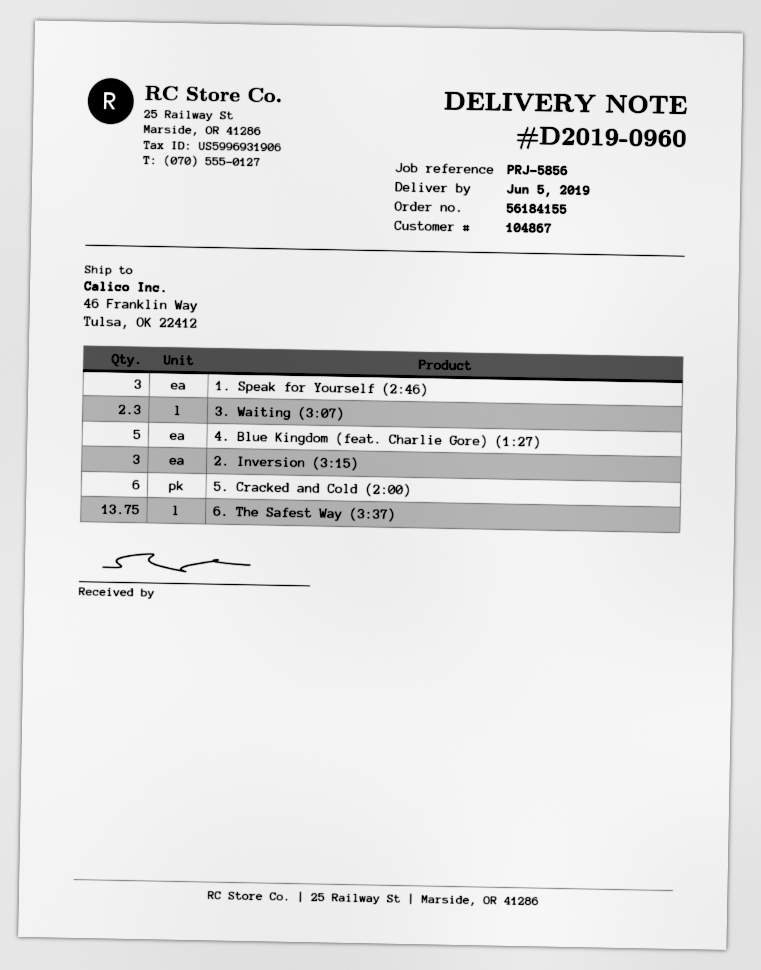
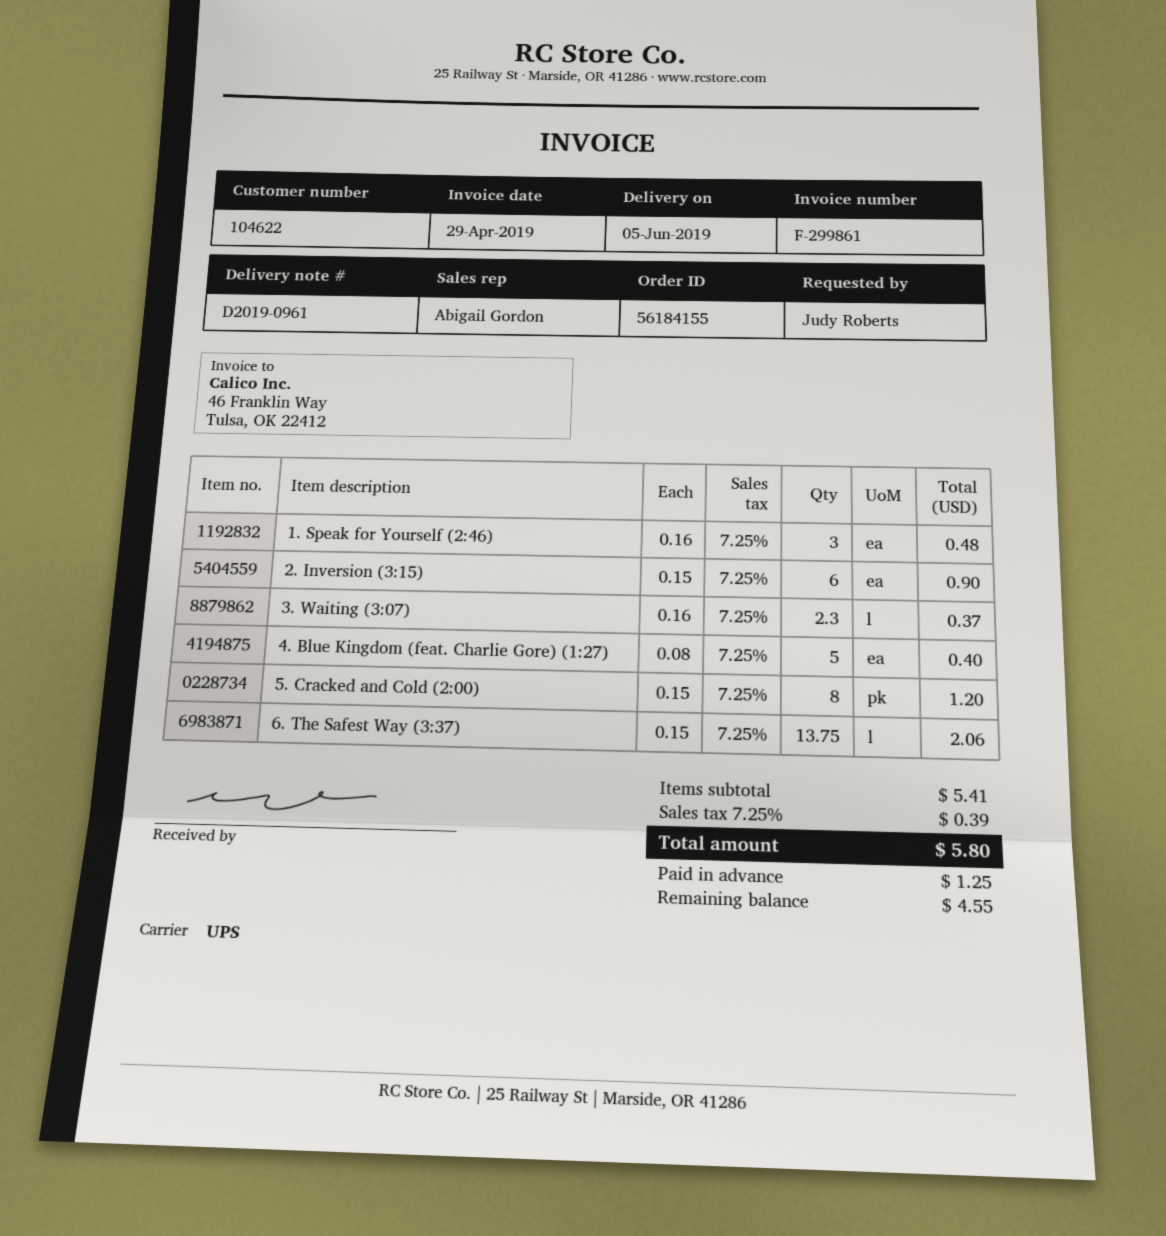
delivery note number: D2019-0960 -> D2019-0961
customer number: 104867 -> 104622
2. Inversion (3:15): 3 -> 6
5. Cracked and Cold (2:00): 6 -> 8

